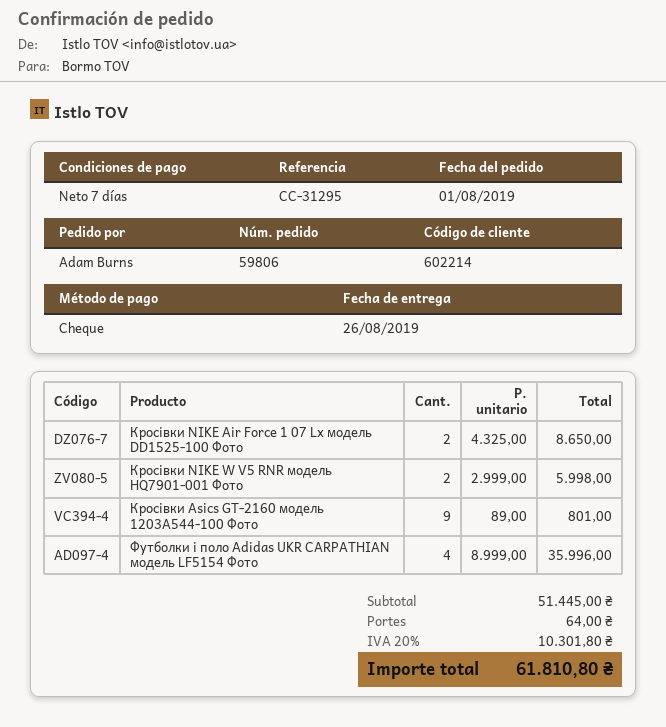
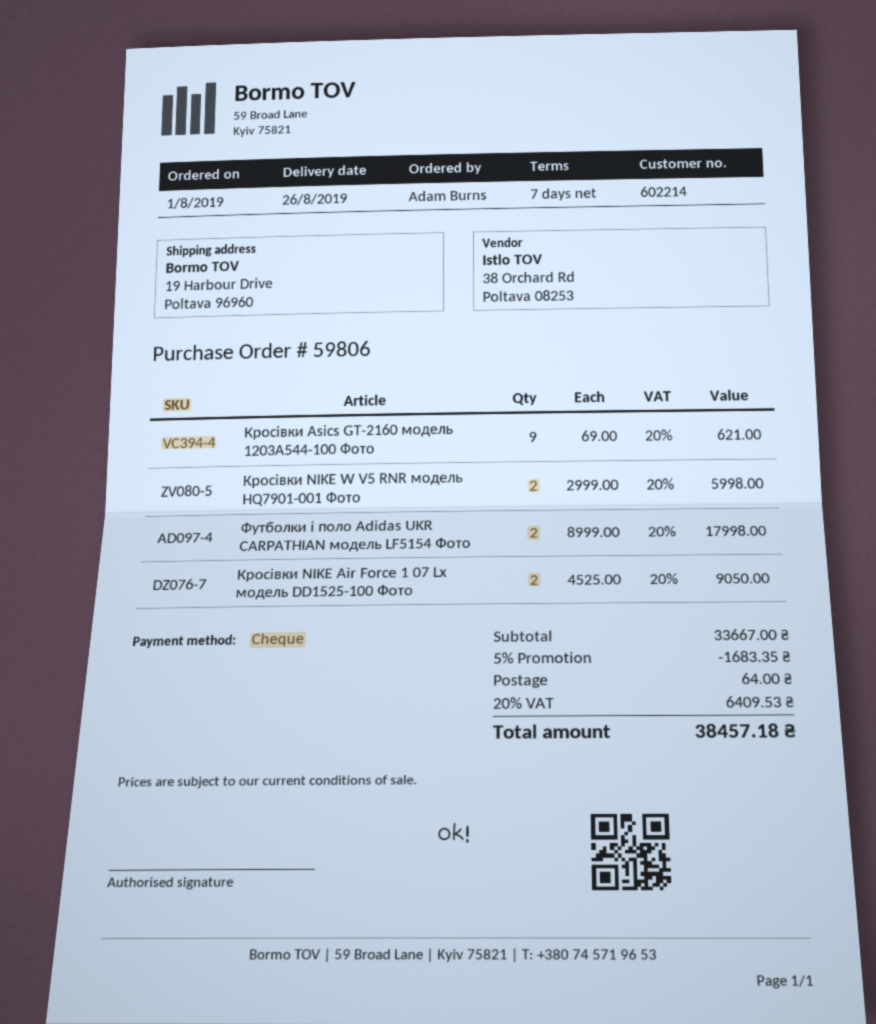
Кросівки NIKE Air Force 1 07 Lx модель DD1525-100 Фото: 2 x 4325.00 = 8650.00 -> 2 x 4525.00 = 9050.00
Кросівки Asics GT-2160 модель 1203A544-100 Фото: 9 x 89.00 = 801.00 -> 9 x 69.00 = 621.00
Футболки і поло Adidas UKR CARPATHIAN модель LF5154 Фото: 4 x 8999.00 = 35996.00 -> 2 x 8999.00 = 17998.00
subtotal: 51445.00 -> 33667.00
discount: none -> 5% = 1683.35
tax: 20% = 10301.80 -> 20% = 6409.53
total: 61810.80 -> 38457.18

